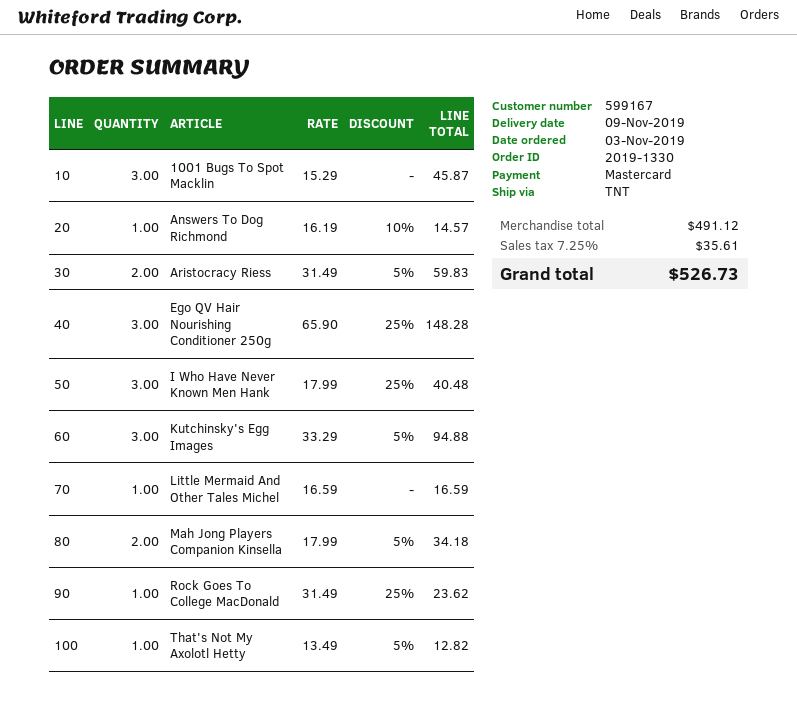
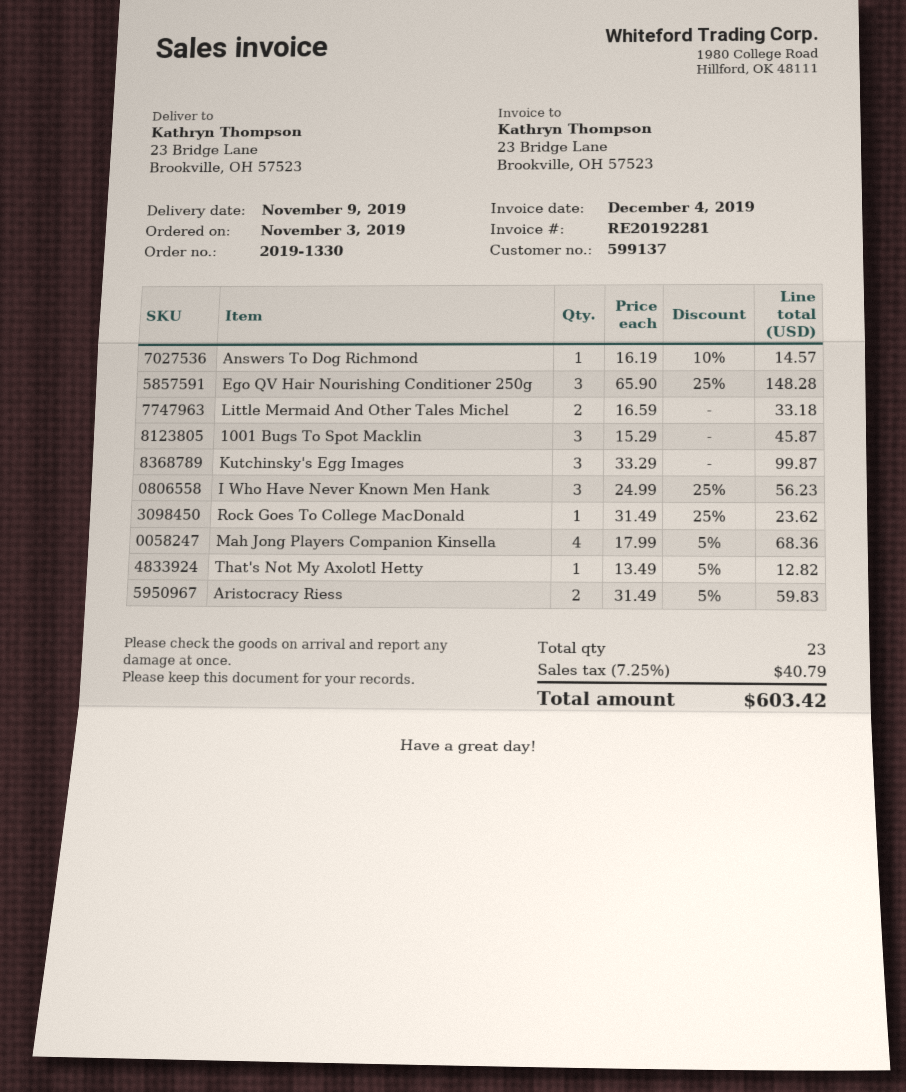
customer number: 599167 -> 599137
I Who Have Never Known Men Hank: 3 x 17.99 - 25% = 40.48 -> 3 x 24.99 - 25% = 56.23
Kutchinsky's Egg Images: 3 x 33.29 - 5% = 94.88 -> 3 x 33.29 = 99.87
Little Mermaid And Other Tales Michel: 1 x 16.59 = 16.59 -> 2 x 16.59 = 33.18
Mah Jong Players Companion Kinsella: 2 x 17.99 - 5% = 34.18 -> 4 x 17.99 - 5% = 68.36
tax: 7.25% = 35.61 -> 7.25% = 40.79
total: 526.73 -> 603.42

